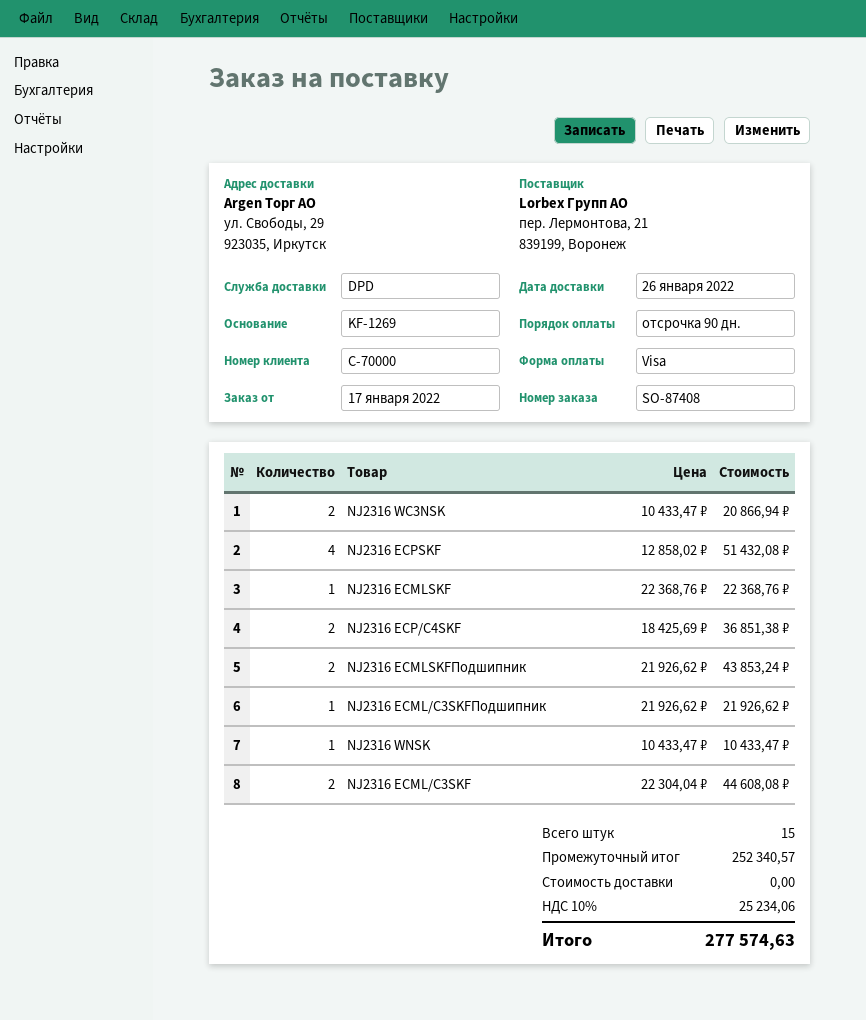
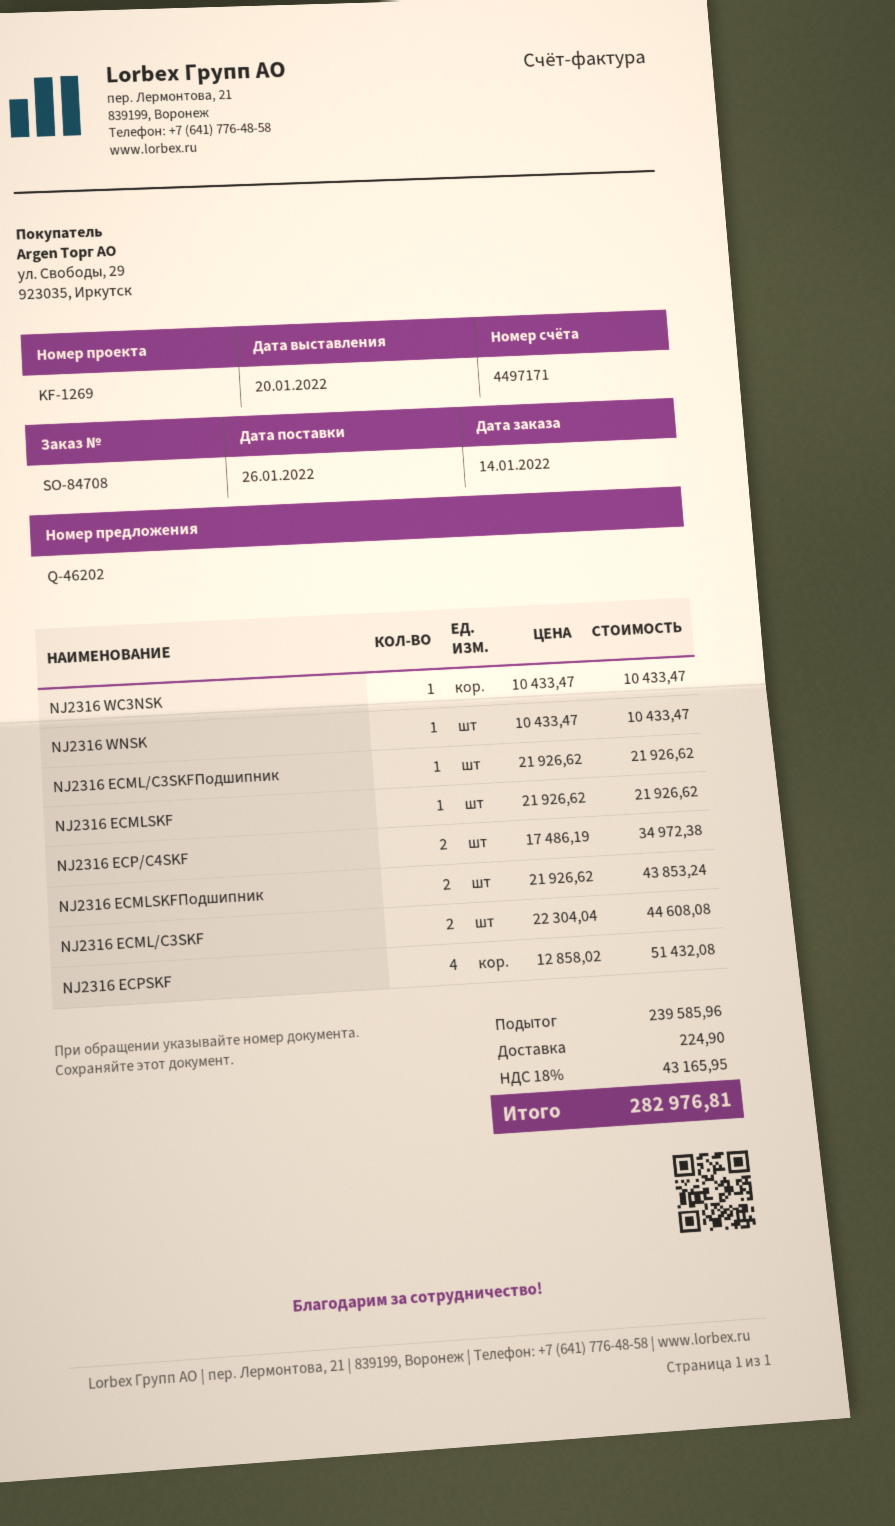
order number: SO-87408 -> SO-84708
order date: 2022-01-17 -> 2022-01-14
NJ2316 WC3NSK: 2 x 10433.47 = 20866.94 -> 1 x 10433.47 = 10433.47
NJ2316 ECMLSKF: 1 x 22368.76 = 22368.76 -> 1 x 21926.62 = 21926.62
NJ2316 ECP/C4SKF: 2 x 18425.69 = 36851.38 -> 2 x 17486.19 = 34972.38
subtotal: 252340.57 -> 239585.96
shipping: 0.00 -> 224.90
tax: 10% = 25234.06 -> 18% = 43165.95
total: 277574.63 -> 282976.81

